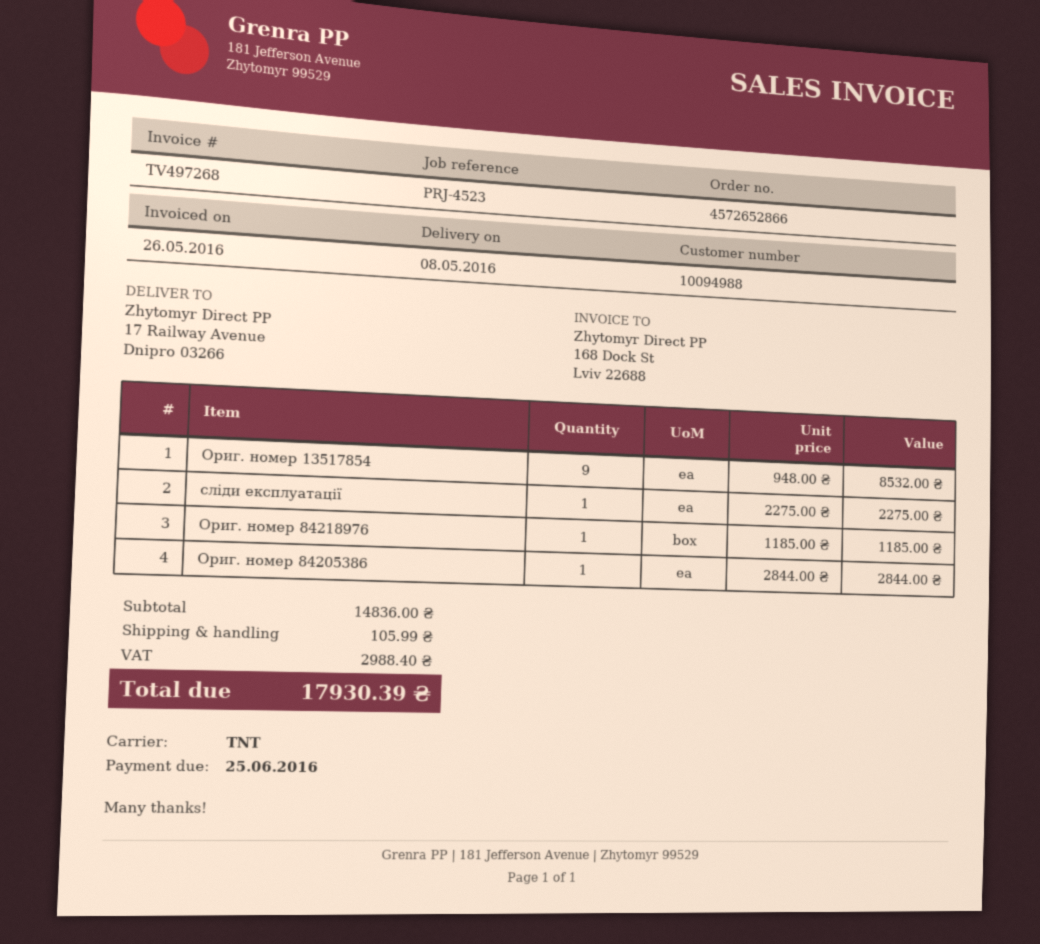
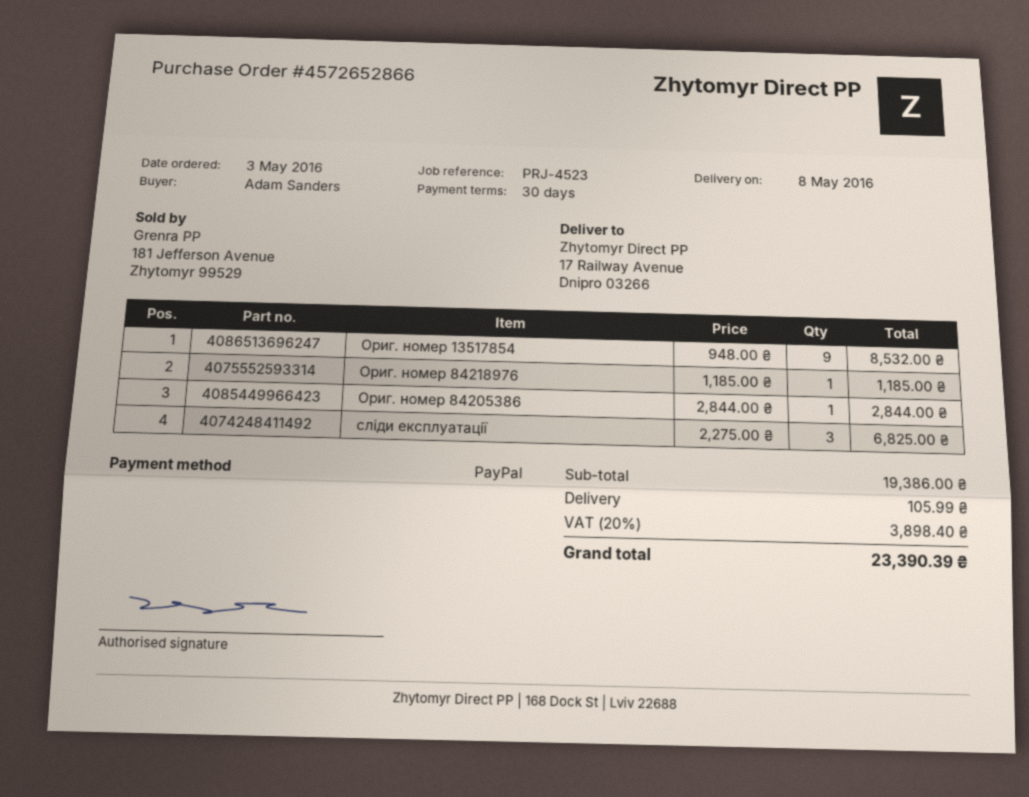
сліди експлуатації: 1 x 2275.00 = 2275.00 -> 3 x 2275.00 = 6825.00
subtotal: 14836.00 -> 19386.00
tax: 2988.40 -> 3898.40
total: 17930.39 -> 23390.39

